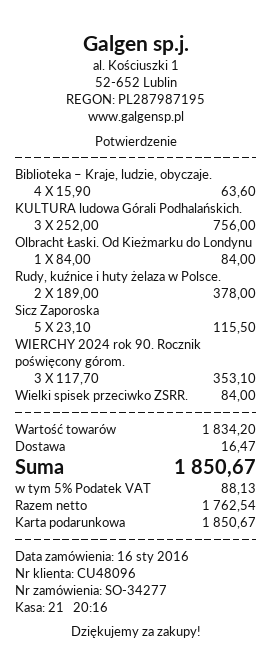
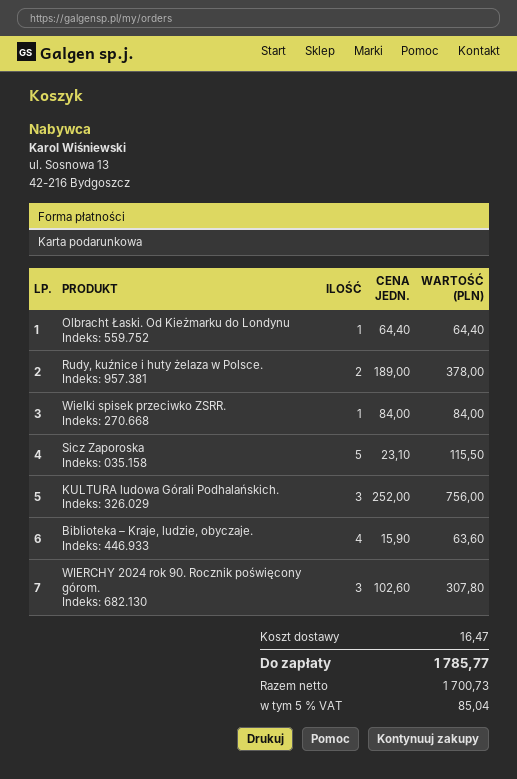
Olbracht Łaski. Od Kieżmarku do Londynu: 1 x 84.00 = 84.00 -> 1 x 64.40 = 64.40
WIERCHY 2024 rok 90. Rocznik poświęcony górom.: 3 x 117.70 = 353.10 -> 3 x 102.60 = 307.80
net: 1762.54 -> 1700.73
tax: 5% = 88.13 -> 5% = 85.04
total: 1850.67 -> 1785.77

